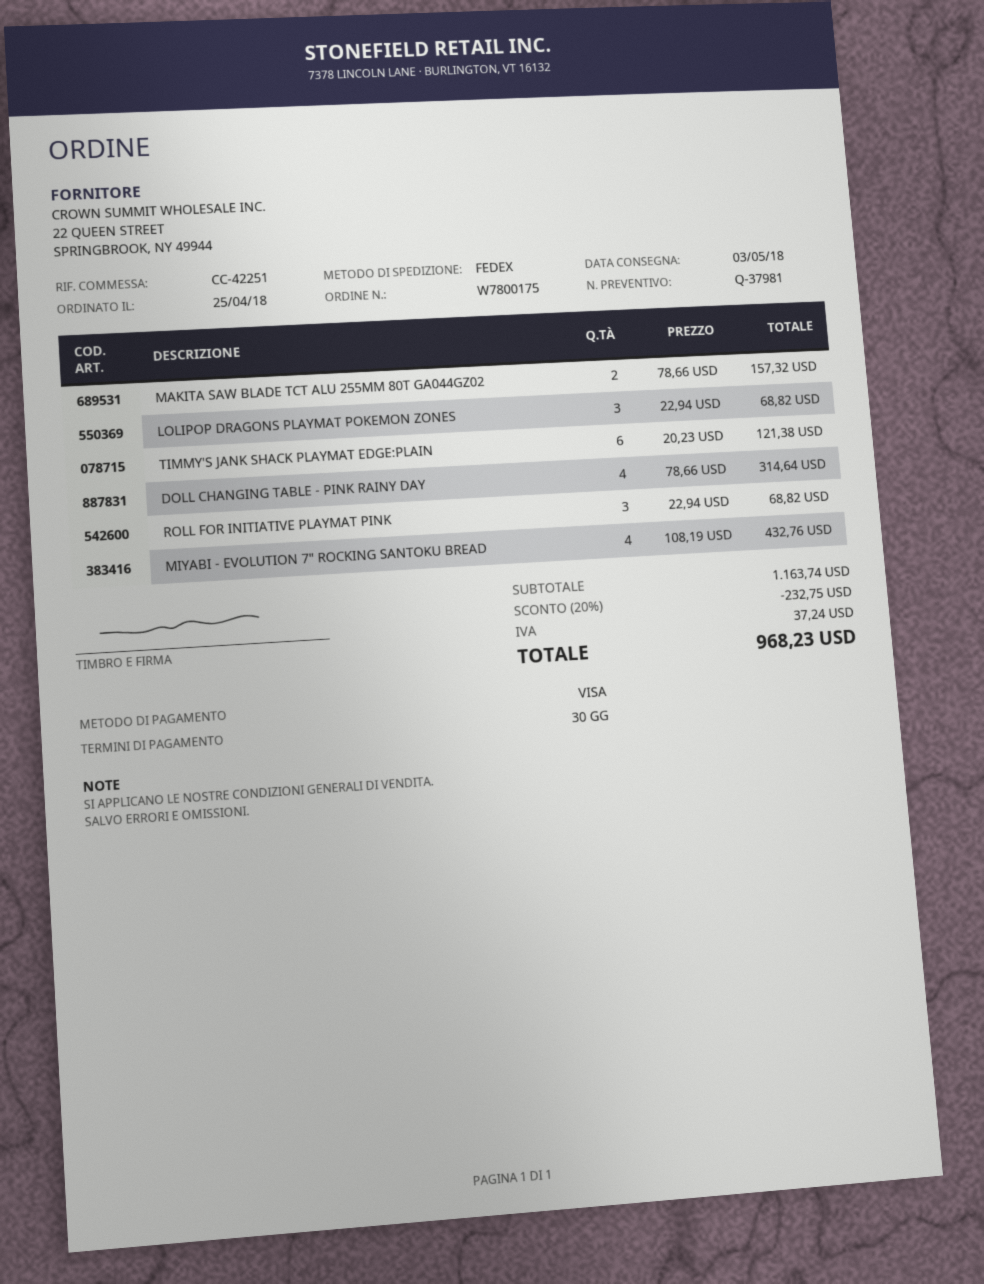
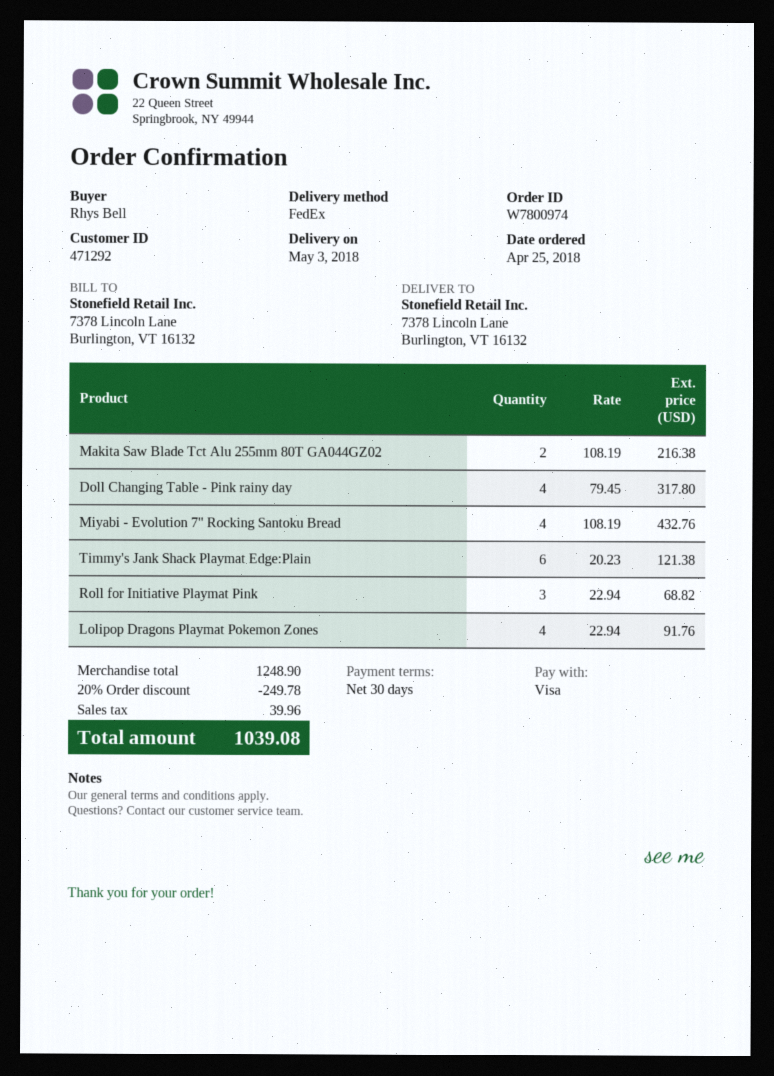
order number: W7800175 -> W7800974
MAKITA SAW BLADE TCT ALU 255MM 80T GA044GZ02: 2 x 78.66 = 157.32 -> 2 x 108.19 = 216.38
LOLIPOP DRAGONS PLAYMAT POKEMON ZONES: 3 x 22.94 = 68.82 -> 4 x 22.94 = 91.76
DOLL CHANGING TABLE - PINK RAINY DAY: 4 x 78.66 = 314.64 -> 4 x 79.45 = 317.80
subtotal: 1163.74 -> 1248.90
discount: 20% = 232.75 -> 20% = 249.78
tax: 37.24 -> 39.96
total: 968.23 -> 1039.08

